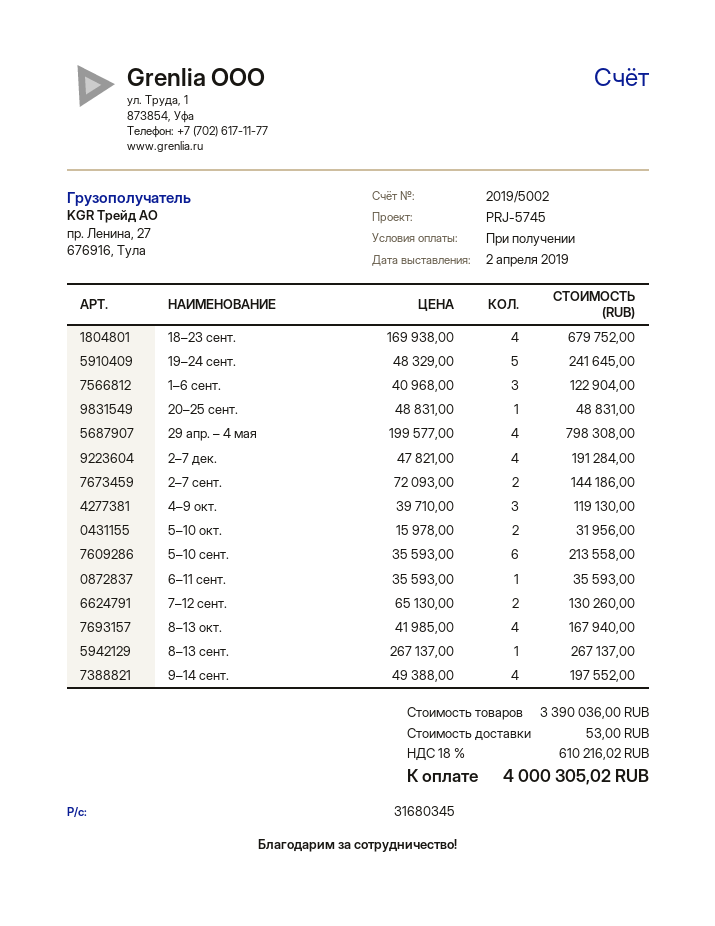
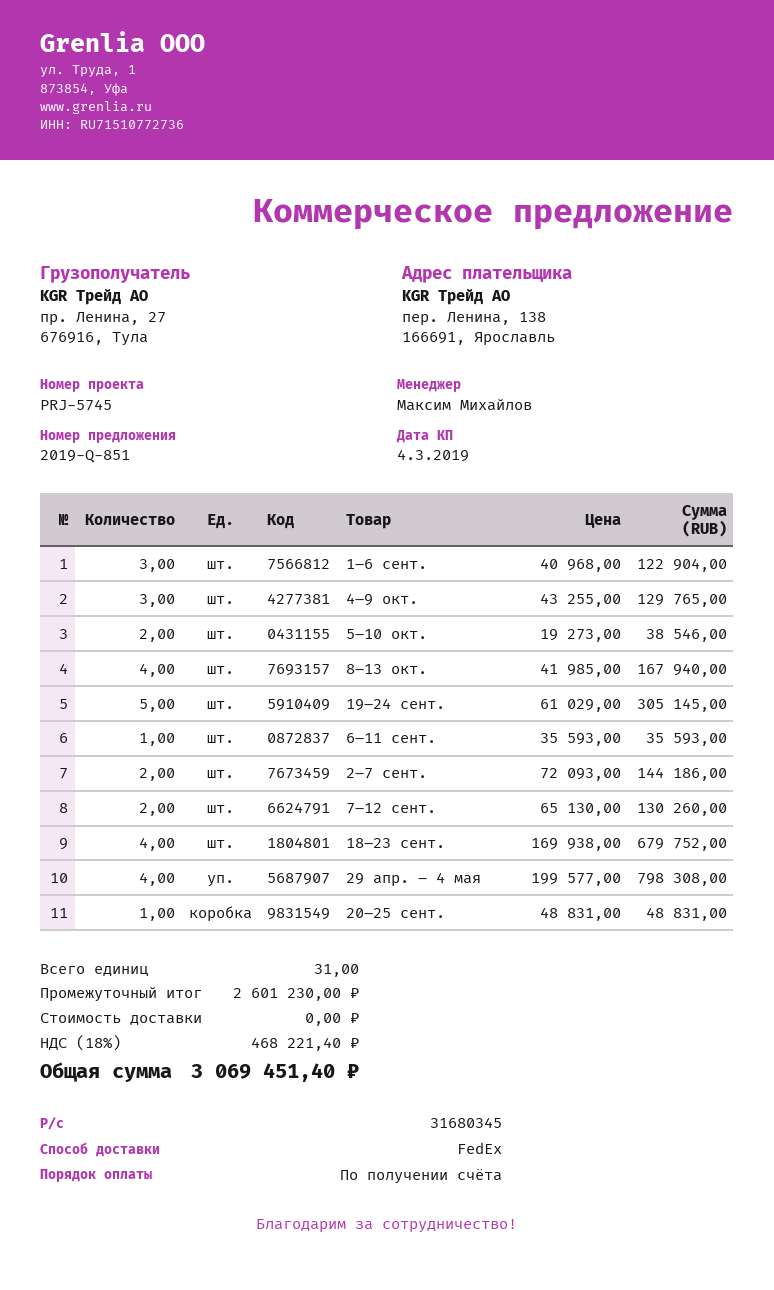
19–24 сент.: 5 x 48329.00 = 241645.00 -> 5 x 61029.00 = 305145.00
2–7 дек.: 4 x 47821.00 = 191284.00 -> none
4–9 окт.: 3 x 39710.00 = 119130.00 -> 3 x 43255.00 = 129765.00
5–10 окт.: 2 x 15978.00 = 31956.00 -> 2 x 19273.00 = 38546.00
5–10 сент.: 6 x 35593.00 = 213558.00 -> none
8–13 сент.: 1 x 267137.00 = 267137.00 -> none
9–14 сент.: 4 x 49388.00 = 197552.00 -> none
subtotal: 3390036.00 -> 2601230.00
shipping: 53.00 -> 0.00
tax: 18% = 610216.02 -> 18% = 468221.40
total: 4000305.02 -> 3069451.40

